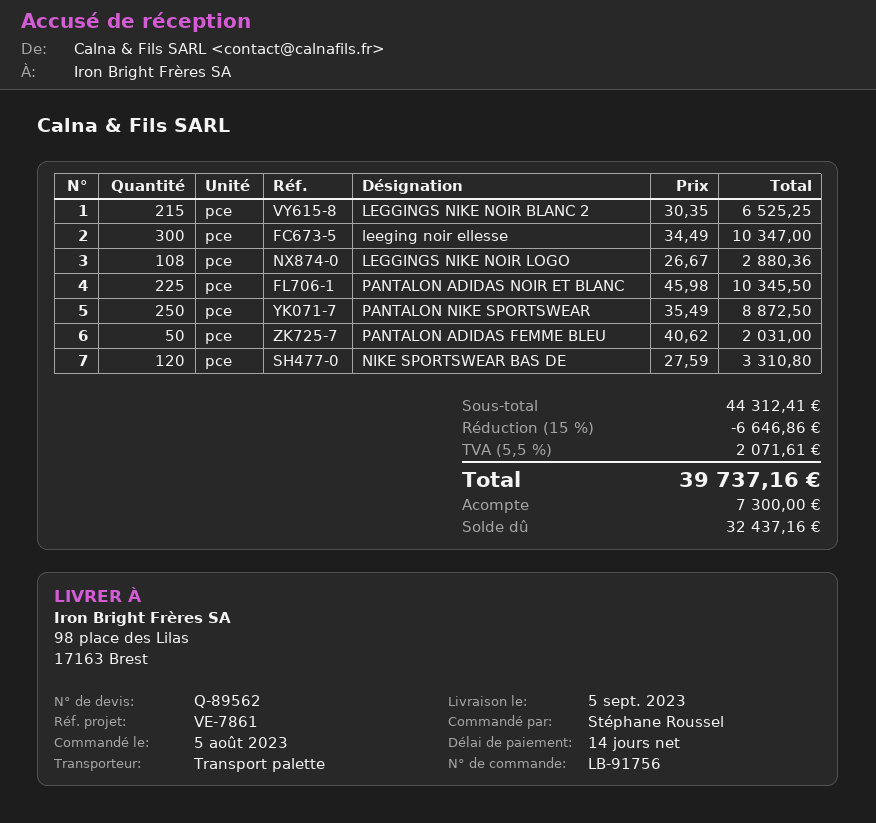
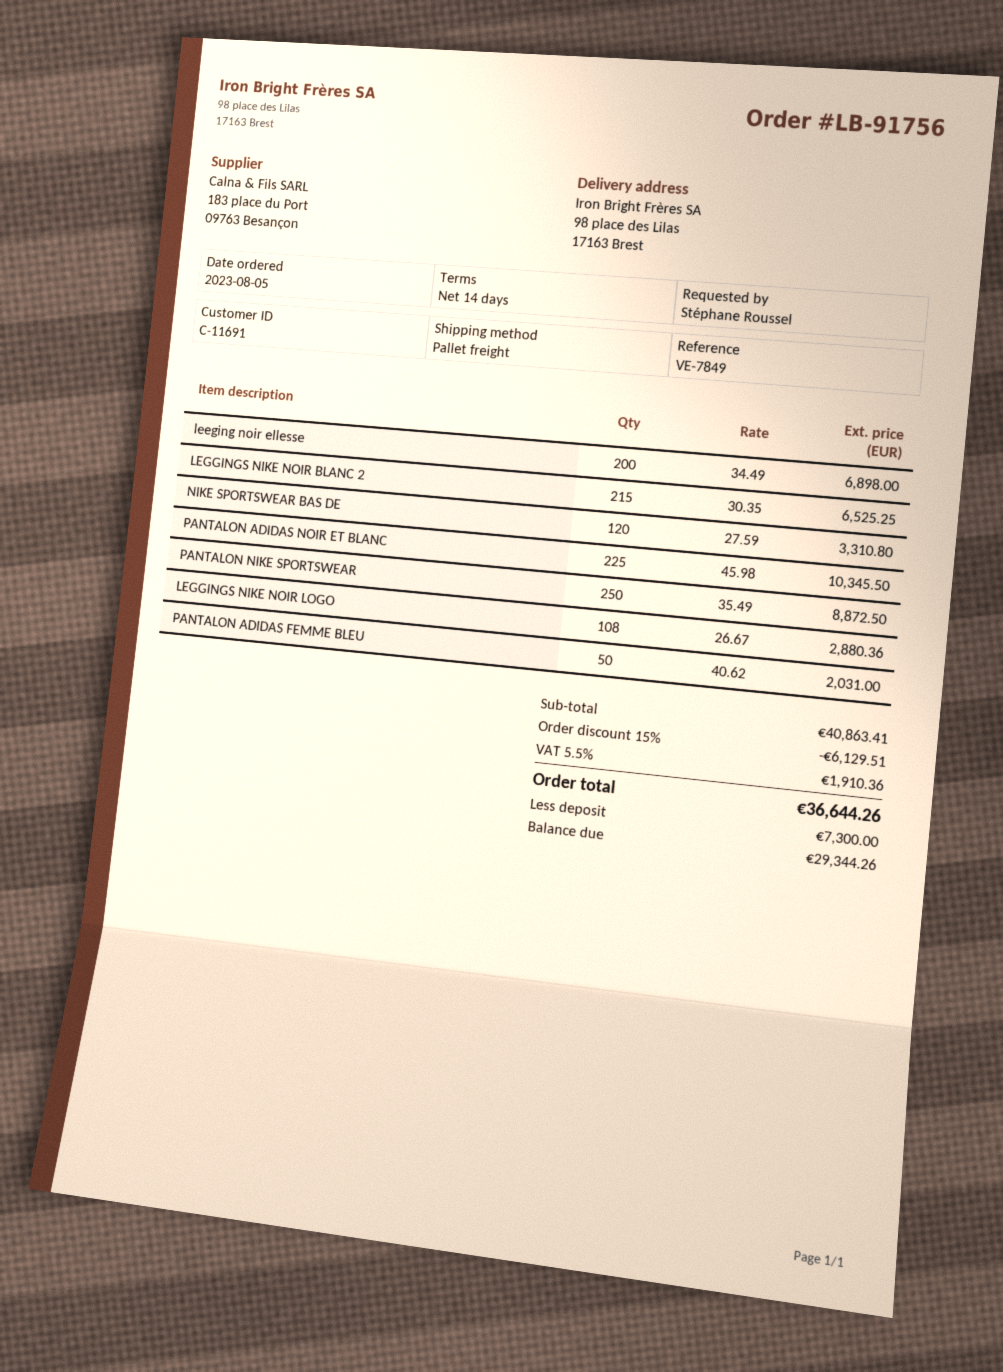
reference: VE-7861 -> VE-7849
leeging noir ellesse: 300 x 34.49 = 10347.00 -> 200 x 34.49 = 6898.00
subtotal: 44312.41 -> 40863.41
discount: 15% = 6646.86 -> 15% = 6129.51
tax: 5.5% = 2071.61 -> 5.5% = 1910.36
total: 39737.16 -> 36644.26
balance: 32437.16 -> 29344.26

